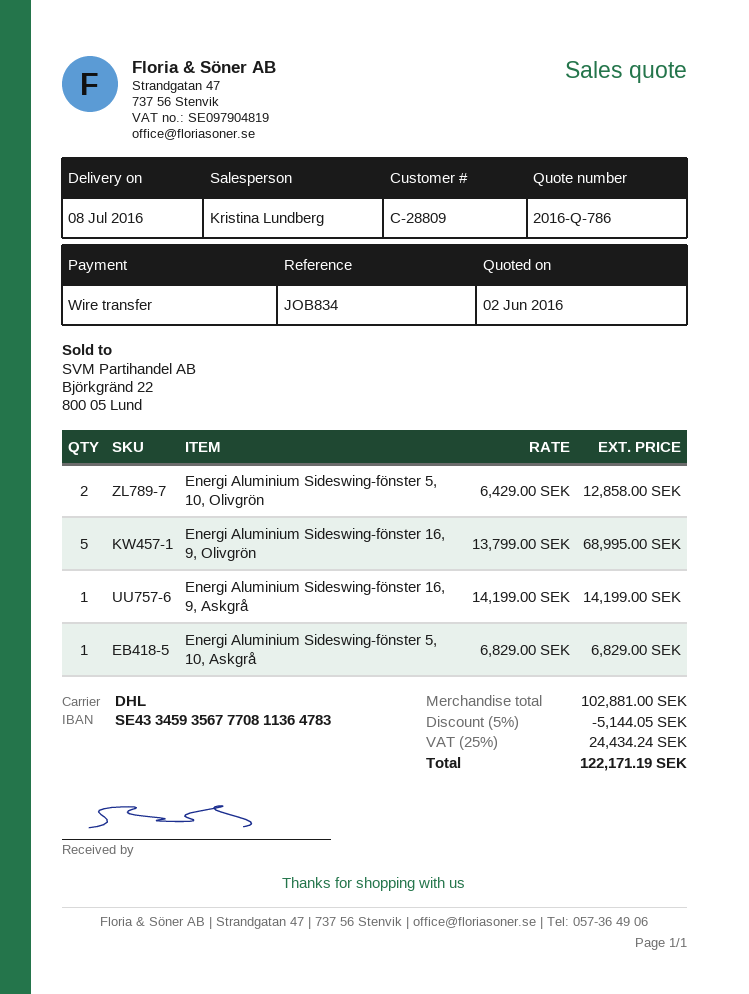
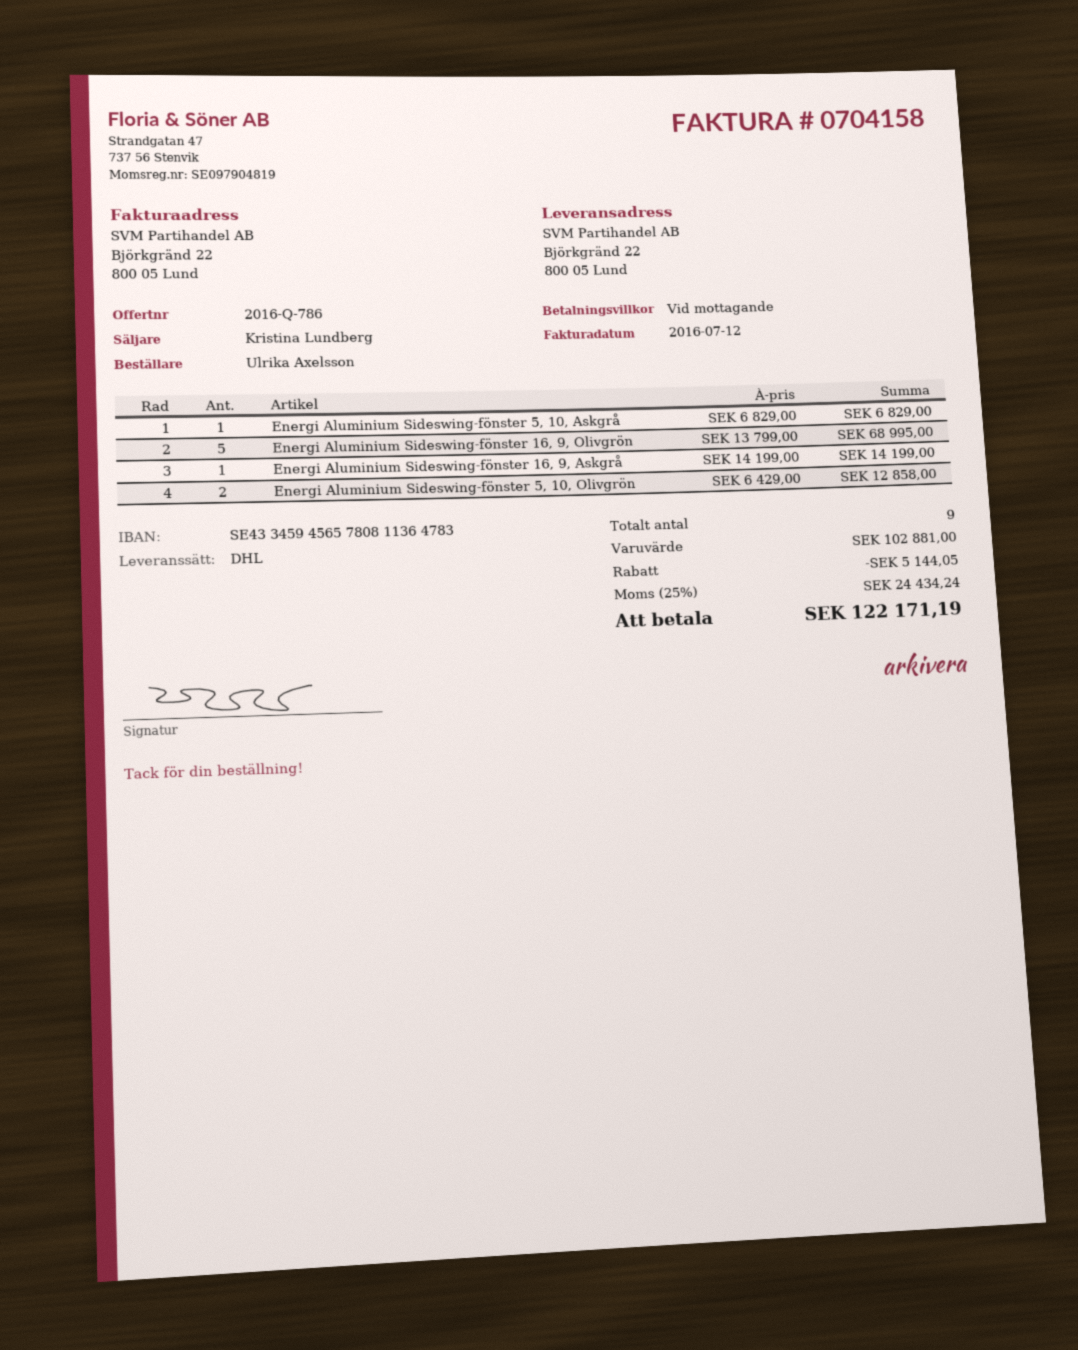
bank account: SE4334593567770811364783 -> SE4334594565780811364783

